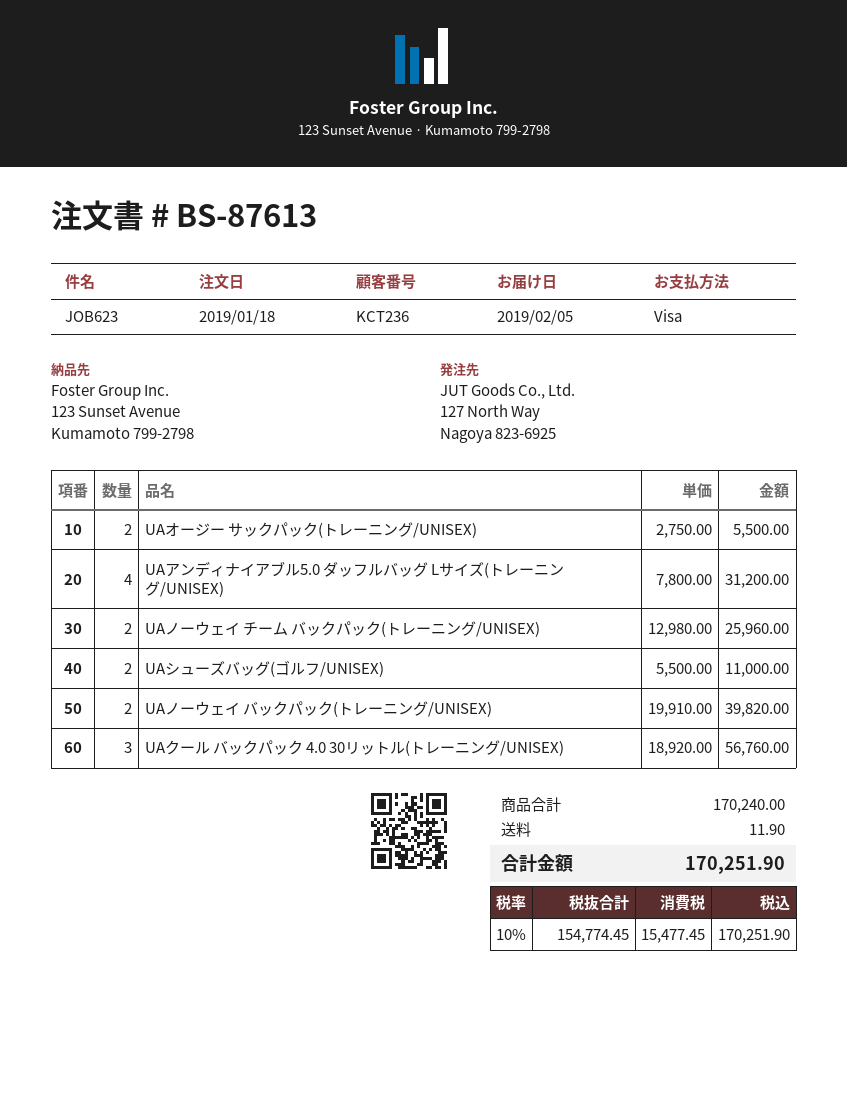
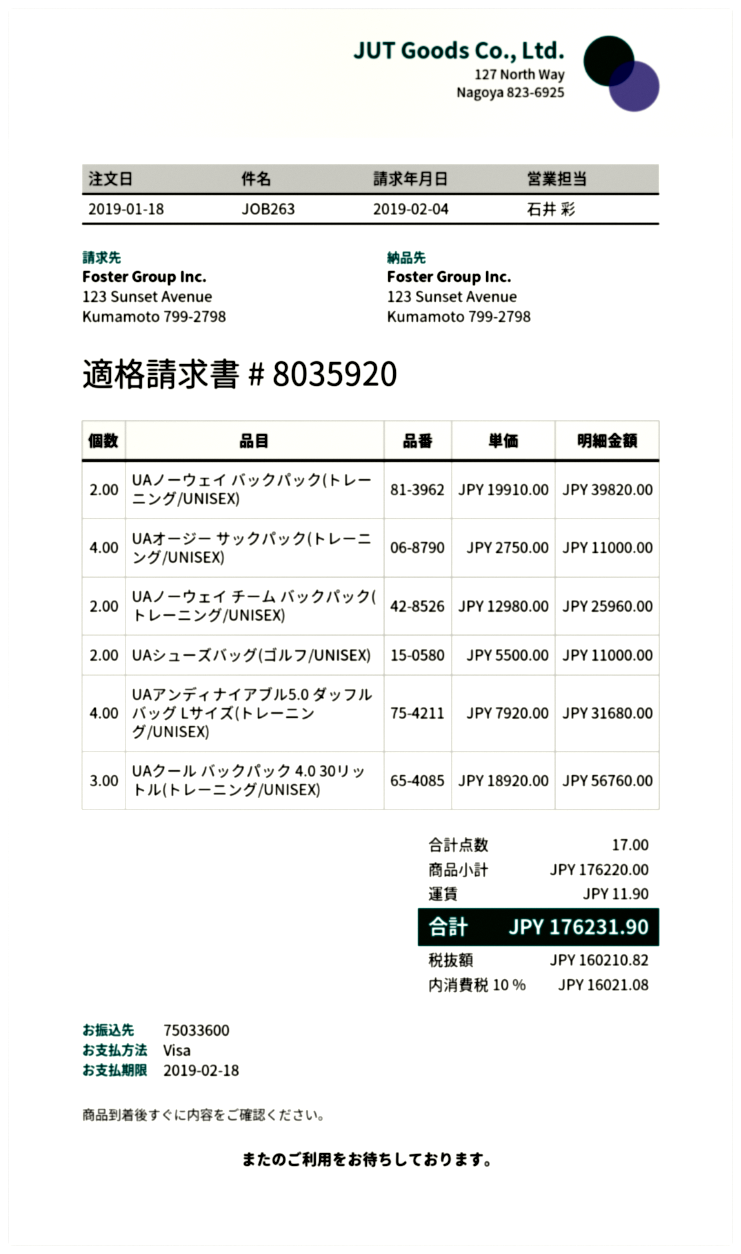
reference: JOB623 -> JOB263
UAオージー サックパック(トレーニング/UNISEX): 2 x 2750.00 = 5500.00 -> 4 x 2750.00 = 11000.00
UAアンディナイアブル5.0 ダッフルバッグ Lサイズ(トレーニング/UNISEX): 4 x 7800.00 = 31200.00 -> 4 x 7920.00 = 31680.00
subtotal: 170240.00 -> 176220.00
net: 154774.45 -> 160210.82
tax: 10% = 15477.45 -> 10% = 16021.08
total: 170251.90 -> 176231.90

